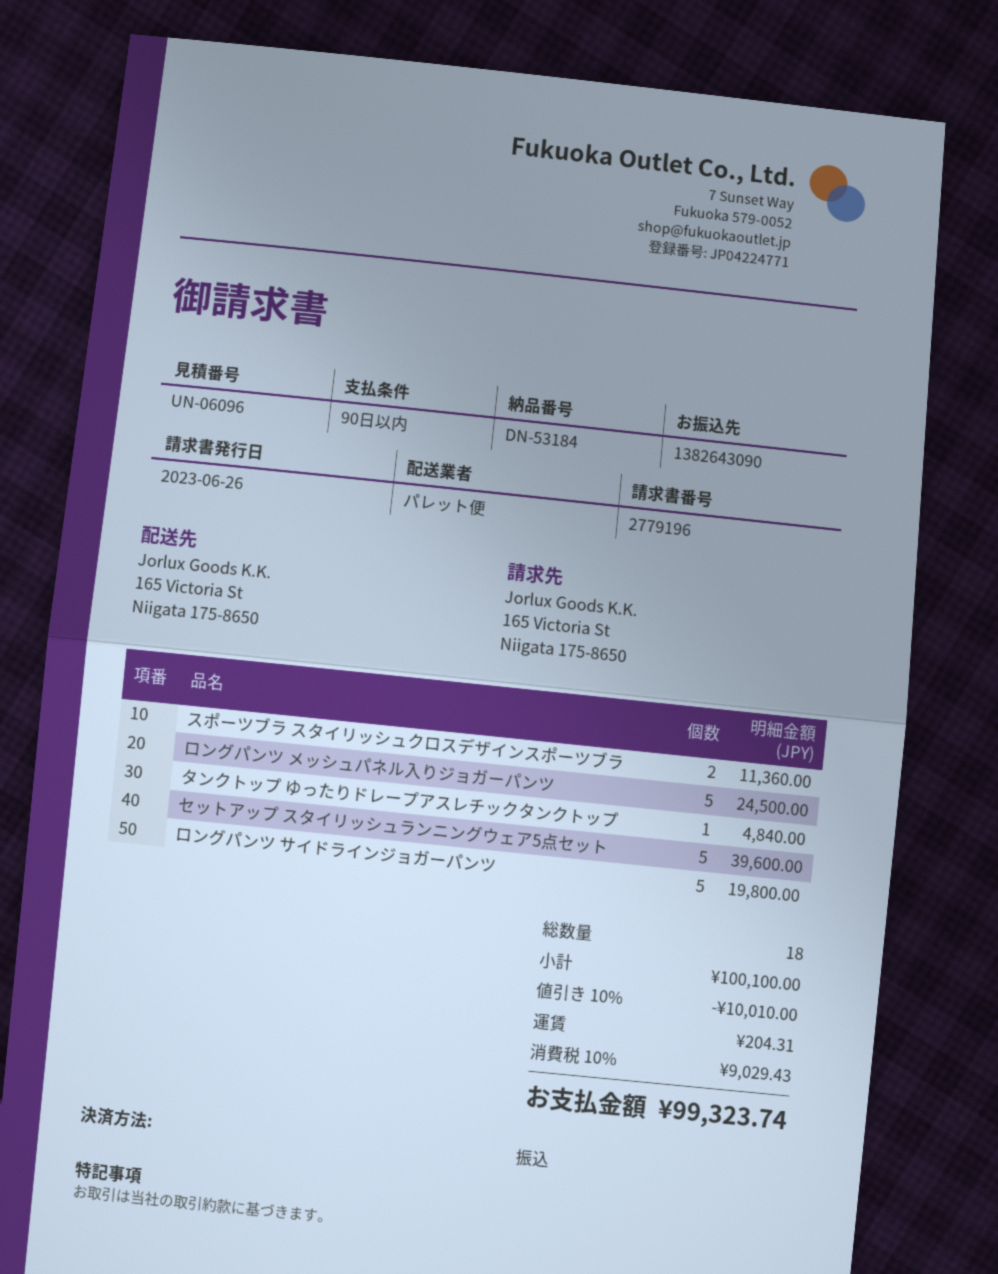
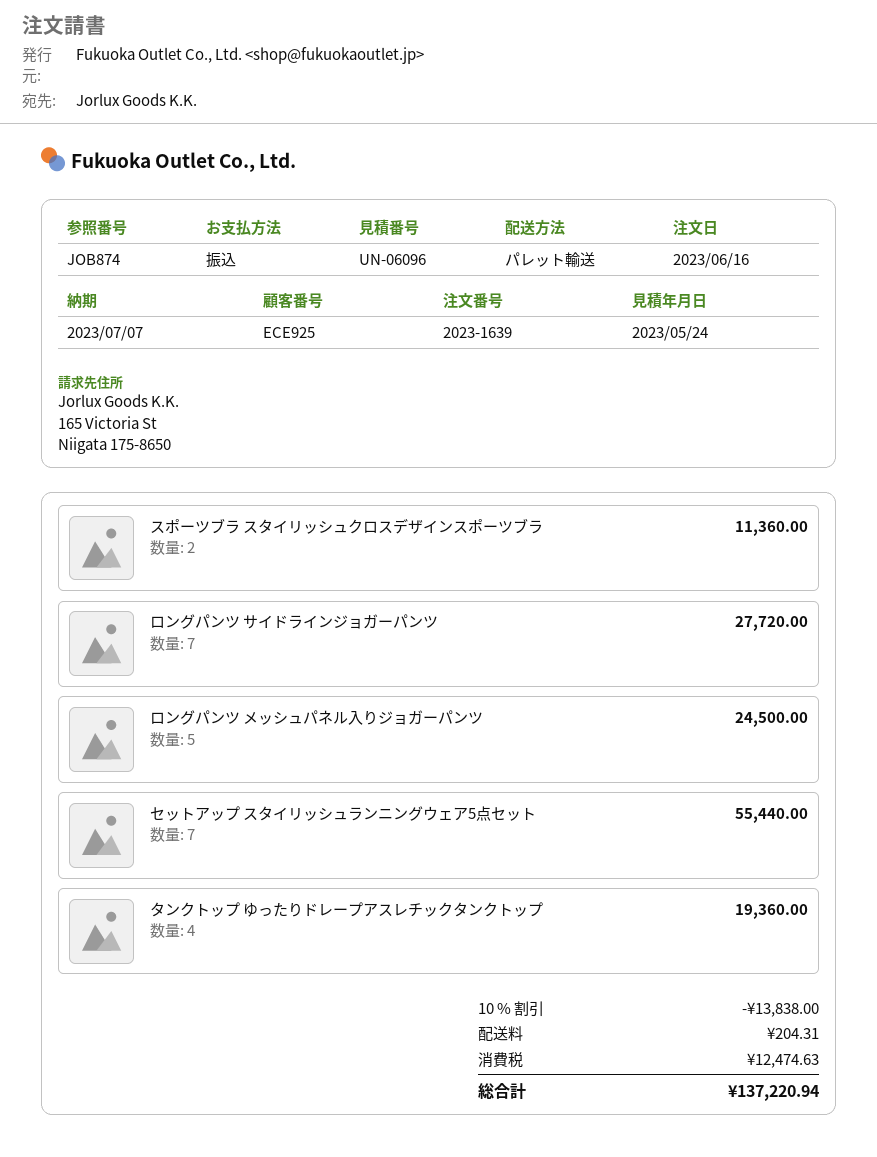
タンクトップ ゆったりドレープアスレチックタンクトップ: 1 for 4840.00 -> 4 for 19360.00
セットアップ スタイリッシュランニングウェア5点セット: 5 for 39600.00 -> 7 for 55440.00
ロングパンツ サイドラインジョガーパンツ: 5 for 19800.00 -> 7 for 27720.00
discount: 10% = 10010.00 -> 10% = 13838.00
tax: 9029.43 -> 12474.63
total: 99323.74 -> 137220.94

